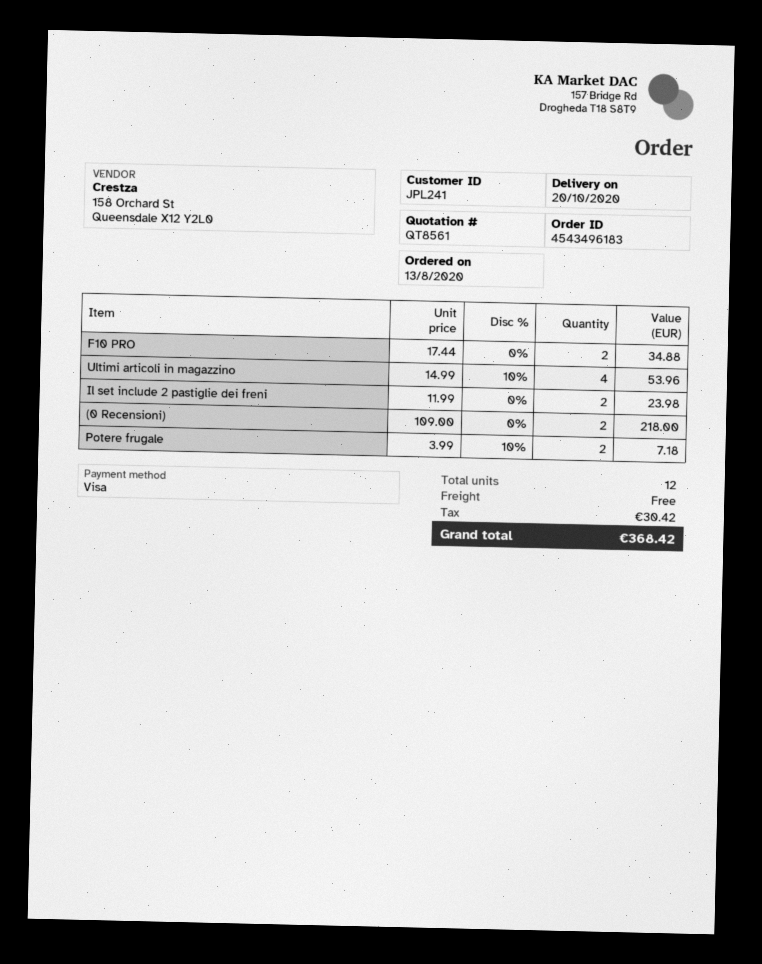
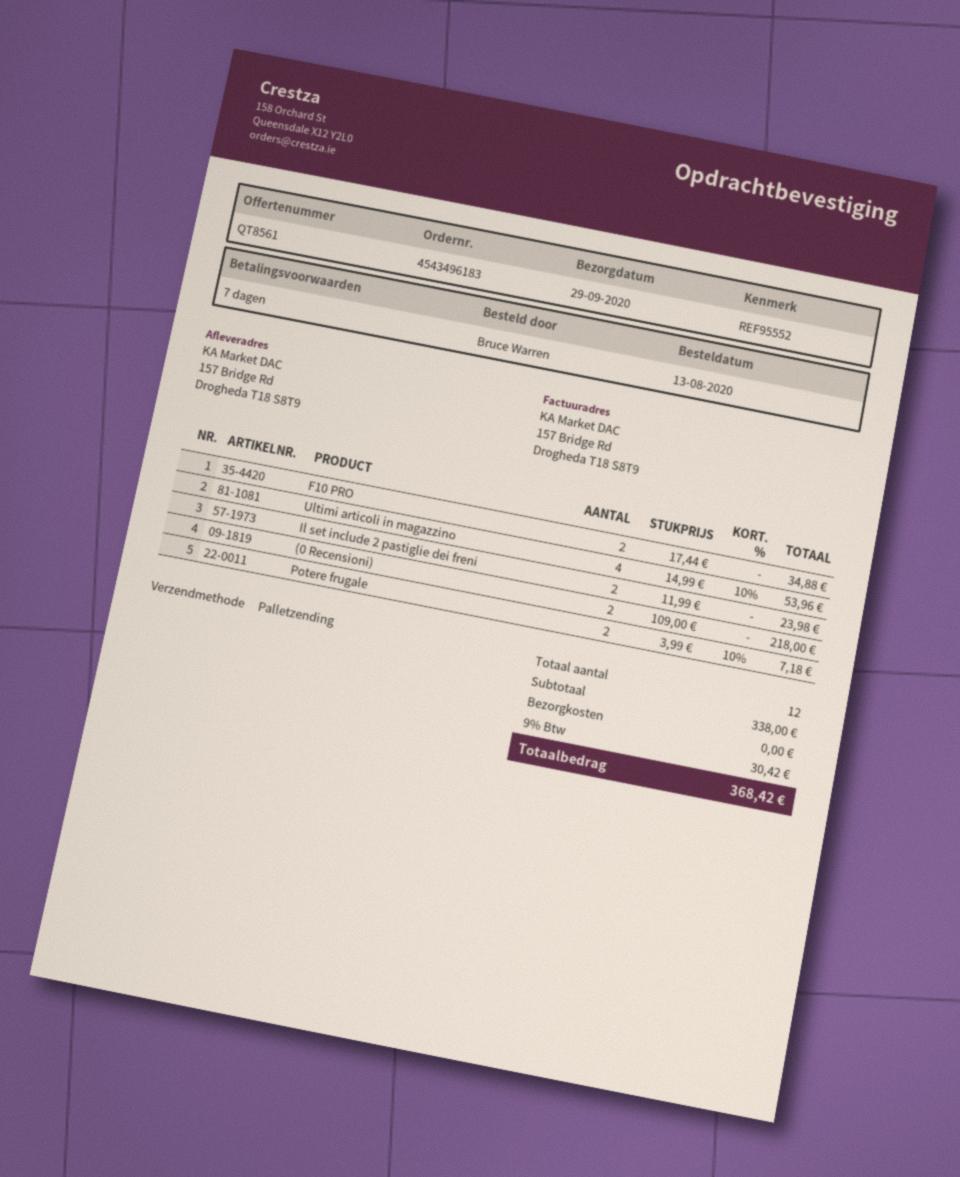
delivery date: 2020-10-20 -> 2020-09-29

